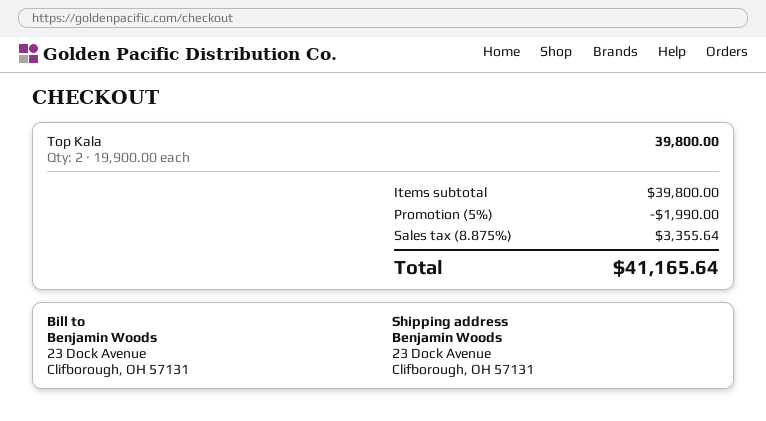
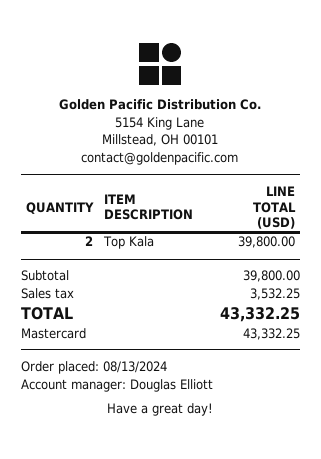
discount: 5% = 1990.00 -> none
tax: 3355.64 -> 3532.25
total: 41165.64 -> 43332.25

